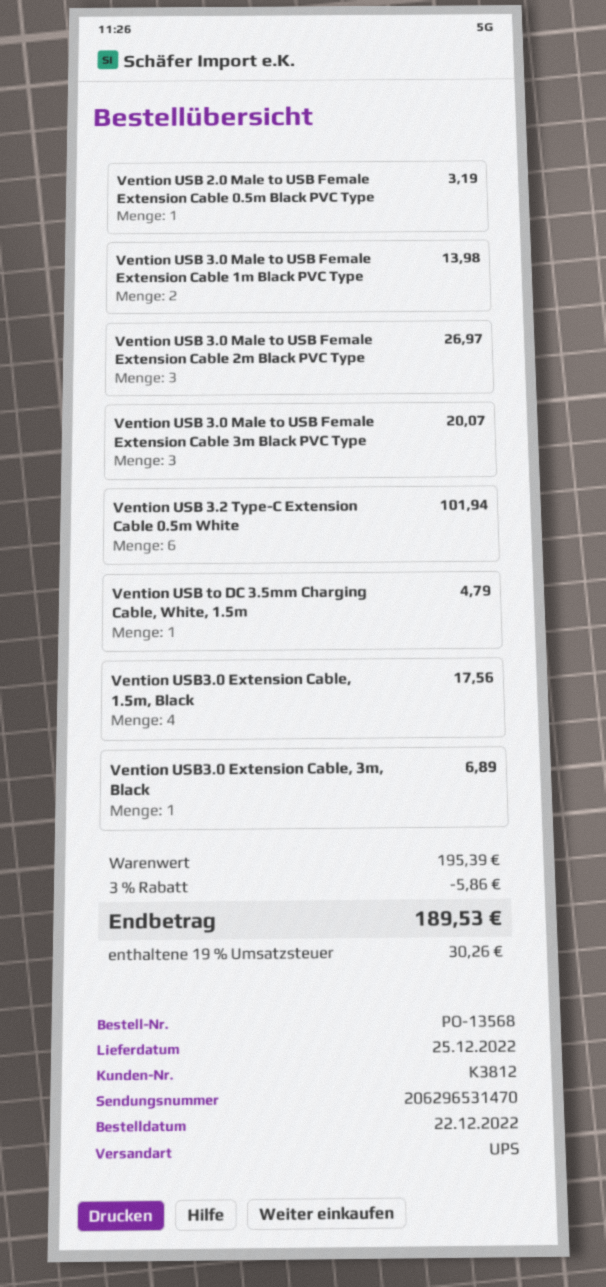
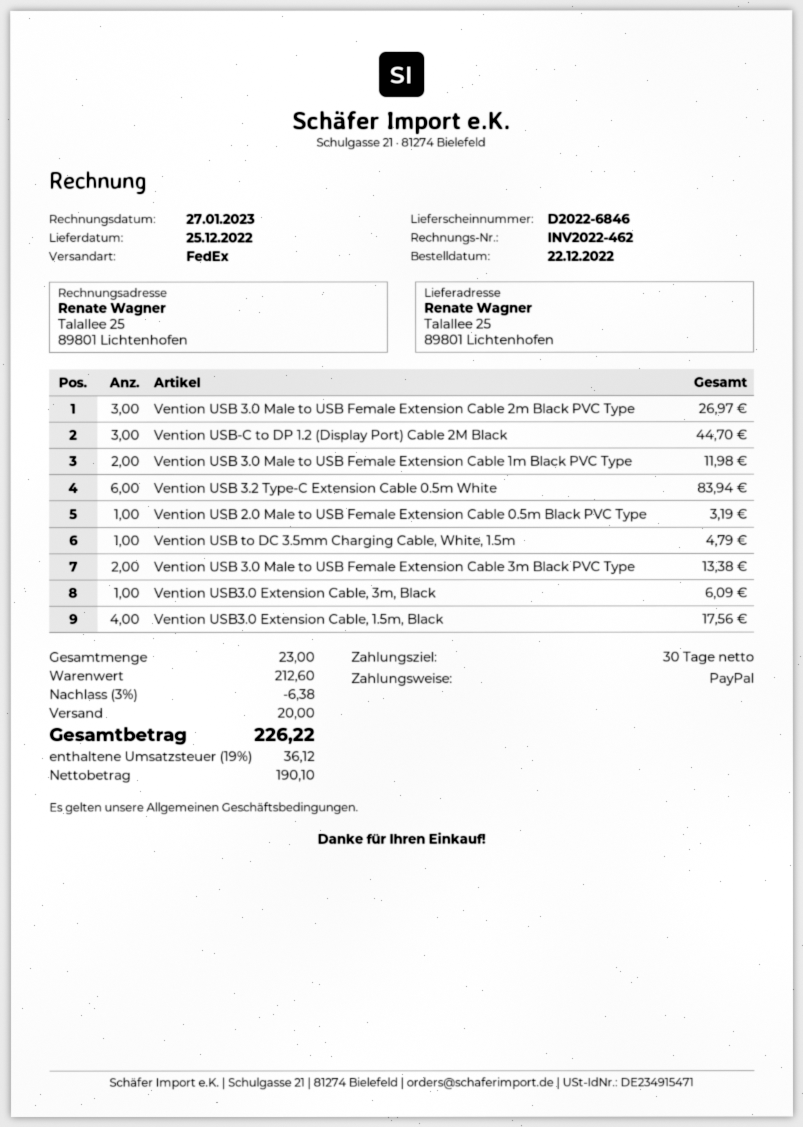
shipping method: UPS -> FedEx
Vention USB 3.0 Male to USB Female Extension Cable 1m Black PVC Type: 2 for 13.98 -> 2 for 11.98
Vention USB 3.0 Male to USB Female Extension Cable 3m Black PVC Type: 3 for 20.07 -> 2 for 13.38
Vention USB 3.2 Type-C Extension Cable 0.5m White: 6 for 101.94 -> 6 for 83.94
Vention USB3.0 Extension Cable, 3m, Black: 1 for 6.89 -> 1 for 6.09
Vention USB-C to DP 1.2 (Display Port) Cable 2M Black: none -> 3 for 44.70
subtotal: 195.39 -> 212.60
discount: 3% = 5.86 -> 3% = 6.38
shipping: none -> 20.00
tax: 19% = 30.26 -> 19% = 36.12
total: 189.53 -> 226.22

